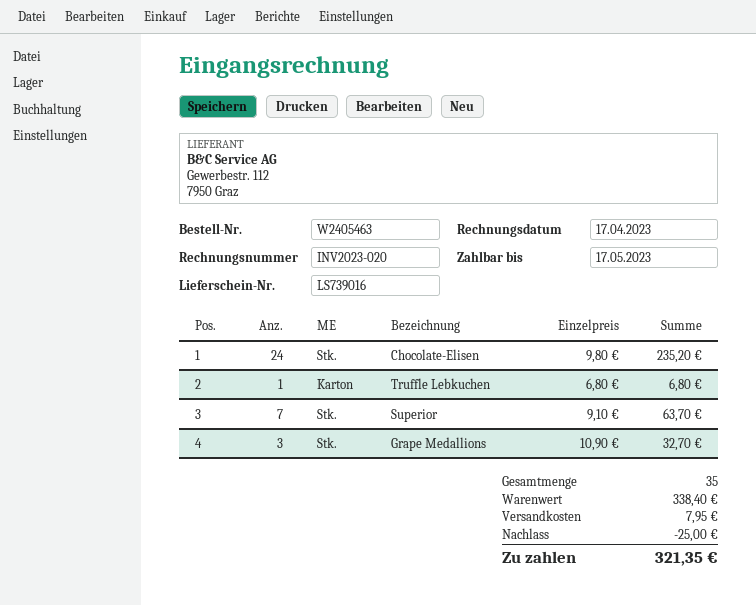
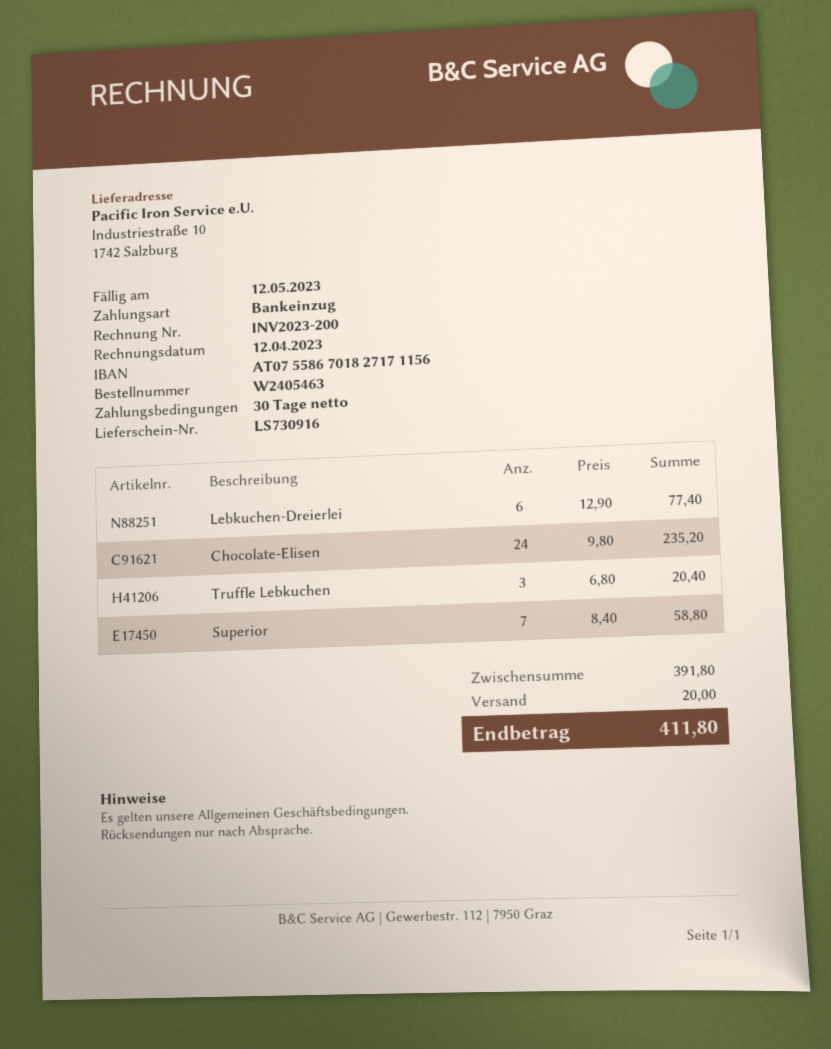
delivery note number: LS739016 -> LS730916
invoice number: INV2023-020 -> INV2023-200
invoice date: 2023-04-17 -> 2023-04-12
due date: 2023-05-17 -> 2023-05-12
Truffle Lebkuchen: 1 x 6.80 = 6.80 -> 3 x 6.80 = 20.40
Superior: 7 x 9.10 = 63.70 -> 7 x 8.40 = 58.80
Grape Medallions: 3 x 10.90 = 32.70 -> none
Lebkuchen-Dreierlei: none -> 6 x 12.90 = 77.40
subtotal: 338.40 -> 391.80
discount: 25.00 -> none
shipping: 7.95 -> 20.00
total: 321.35 -> 411.80

